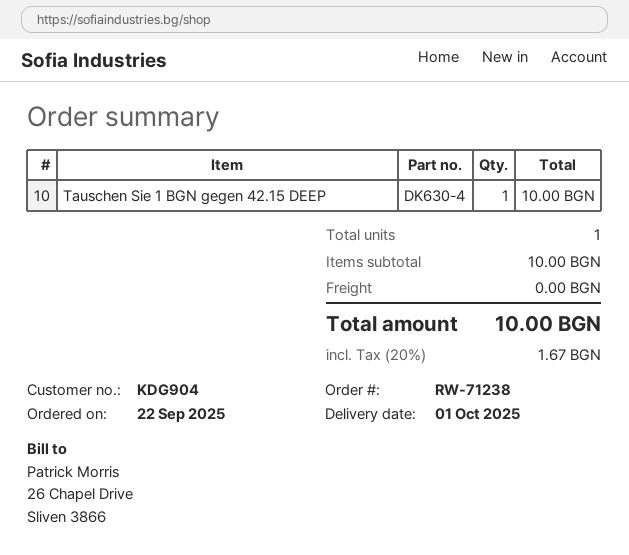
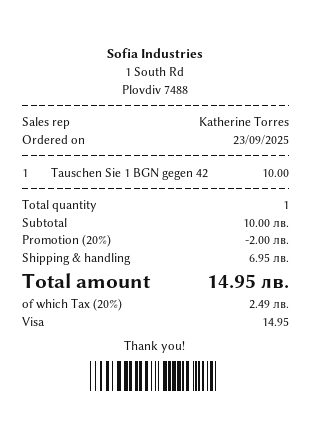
order date: 2025-09-22 -> 2025-09-23
discount: none -> 20% = 2.00
shipping: 0.00 -> 6.95
tax: 20% = 1.67 -> 20% = 2.49
total: 10.00 -> 14.95

